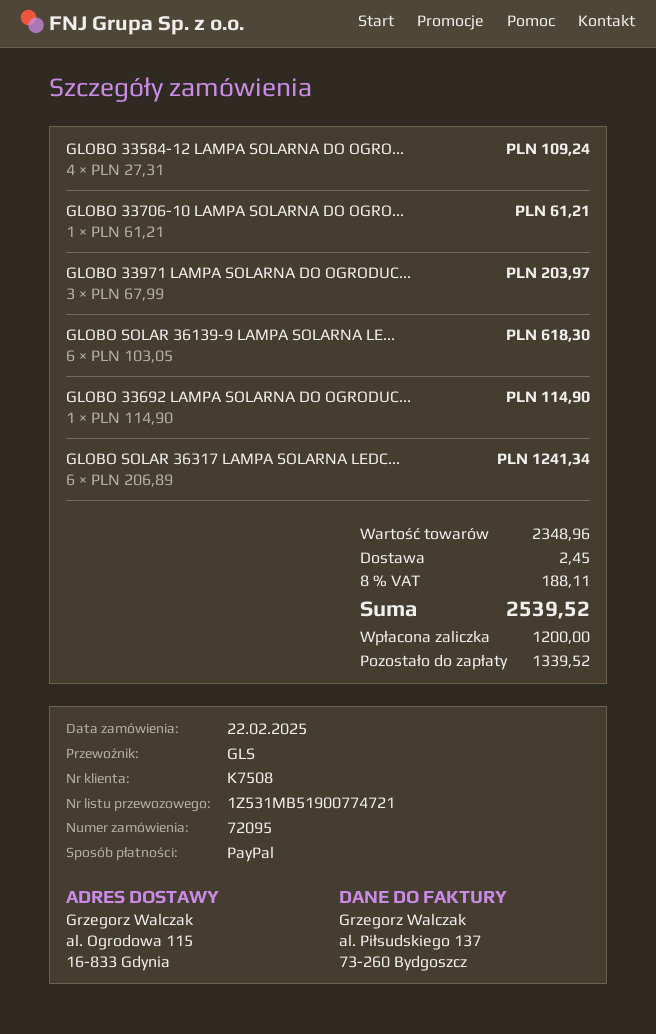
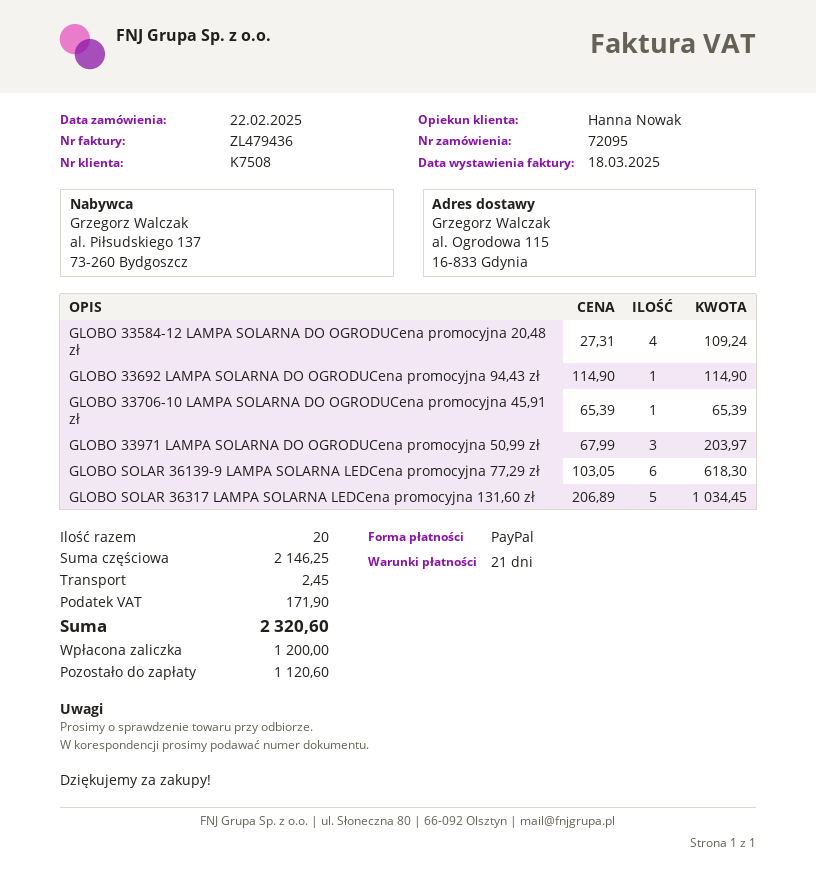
GLOBO 33706-10 LAMPA SOLARNA DO OGRO...: 1 x 61.21 = 61.21 -> 1 x 65.39 = 65.39
GLOBO SOLAR 36317 LAMPA SOLARNA LEDC...: 6 x 206.89 = 1241.34 -> 5 x 206.89 = 1034.45
subtotal: 2348.96 -> 2146.25
tax: 188.11 -> 171.90
total: 2539.52 -> 2320.60
balance: 1339.52 -> 1120.60

